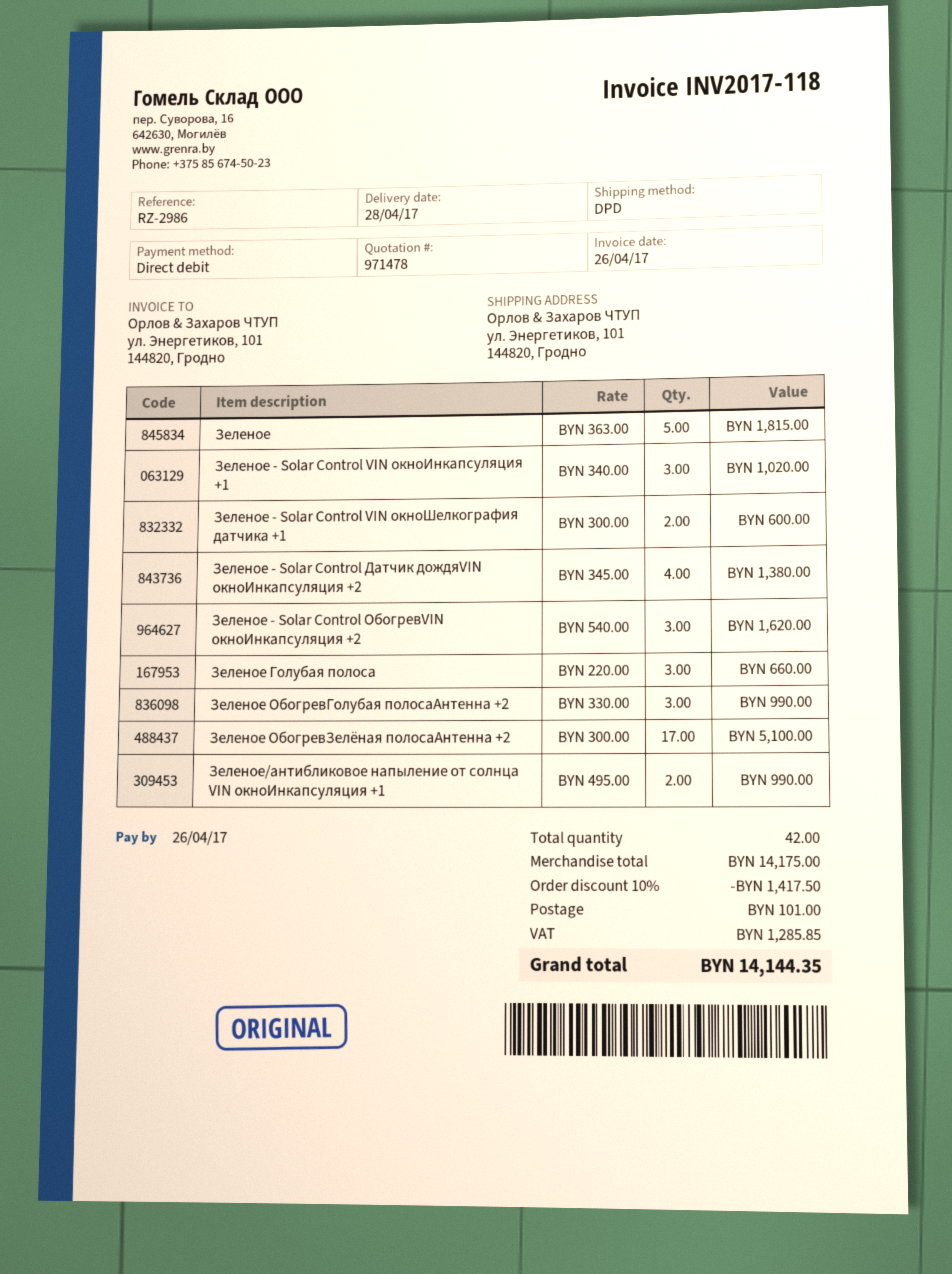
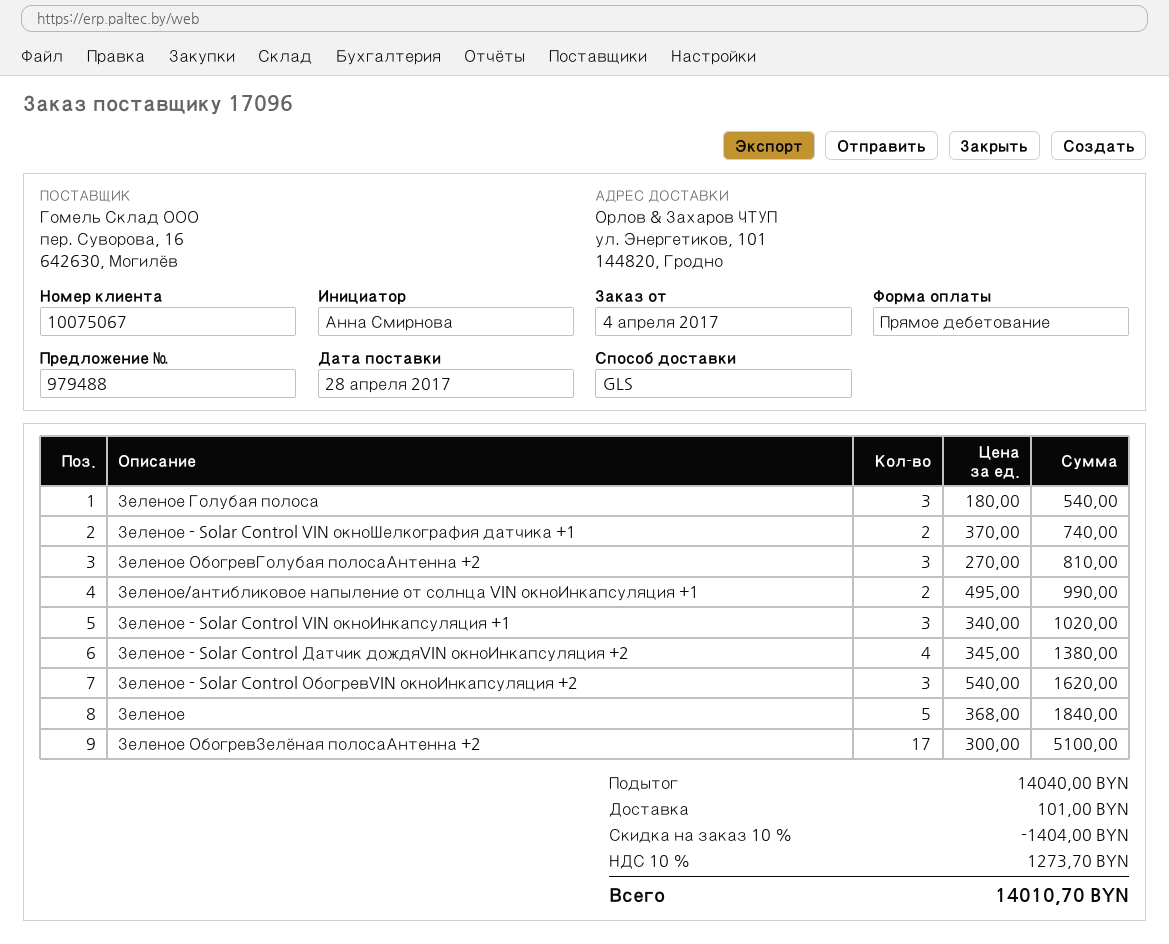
quote number: 971478 -> 979488
shipping method: DPD -> GLS
Зеленое: 5 x 363.00 = 1815.00 -> 5 x 368.00 = 1840.00
Зеленое - Solar Control VIN окноШелкография датчика +1: 2 x 300.00 = 600.00 -> 2 x 370.00 = 740.00
Зеленое Голубая полоса: 3 x 220.00 = 660.00 -> 3 x 180.00 = 540.00
Зеленое ОбогревГолубая полосаАнтенна +2: 3 x 330.00 = 990.00 -> 3 x 270.00 = 810.00
subtotal: 14175.00 -> 14040.00
discount: 10% = 1417.50 -> 10% = 1404.00
tax: 1285.85 -> 1273.70
total: 14144.35 -> 14010.70

